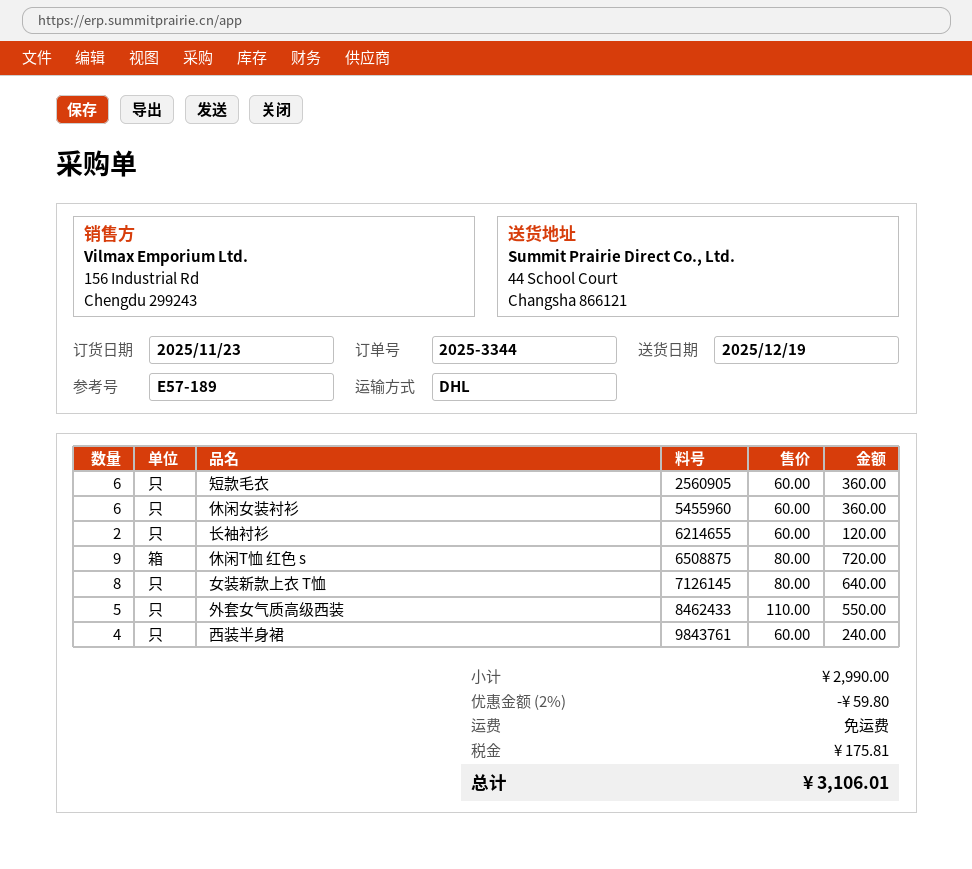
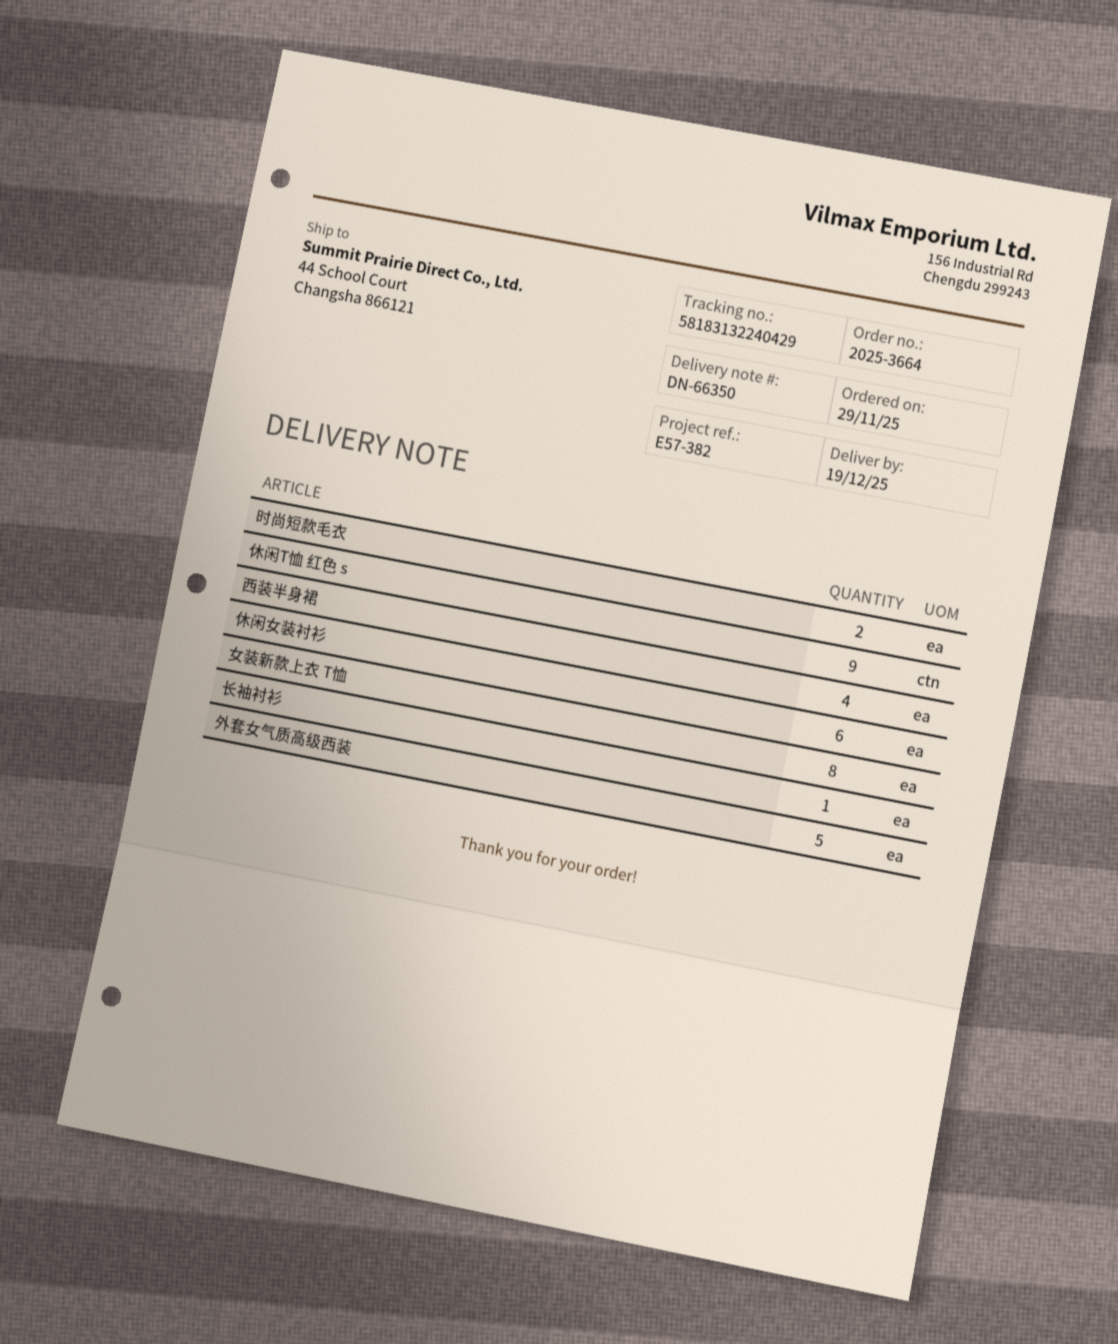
order number: 2025-3344 -> 2025-3664
order date: 2025-11-23 -> 2025-11-29
reference: E57-189 -> E57-382
短款毛衣: 6 -> none
长袖衬衫: 2 -> 1
时尚短款毛衣: none -> 2

